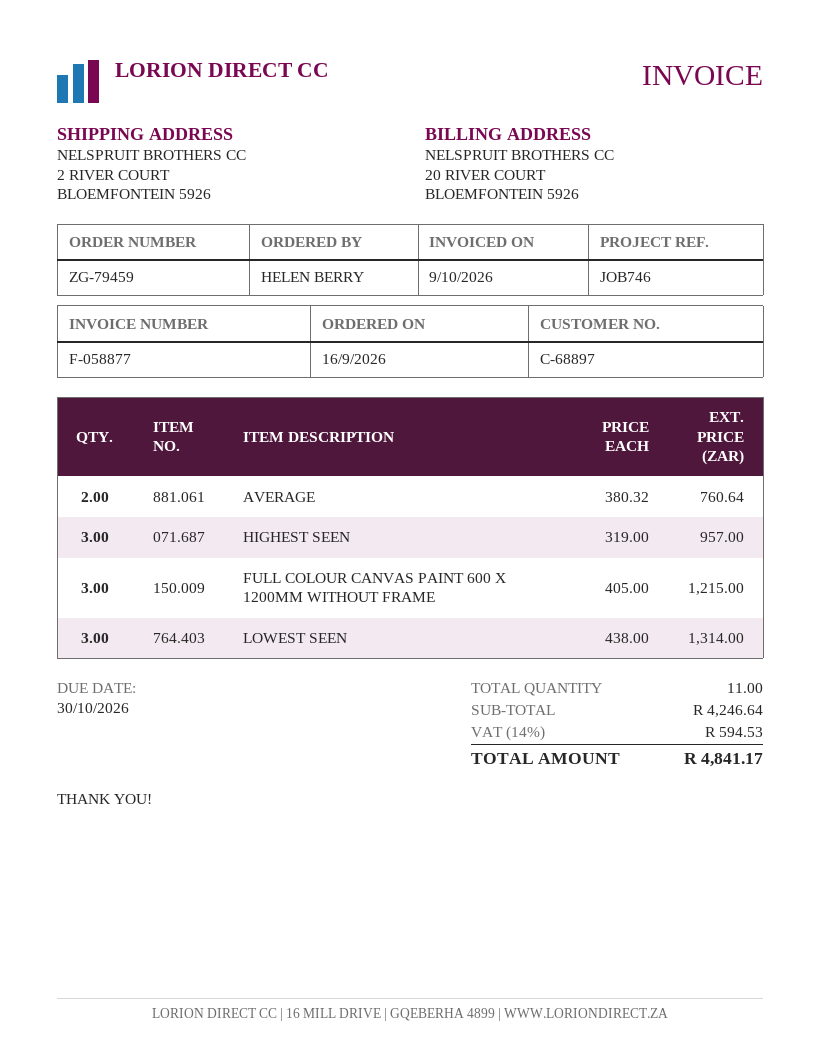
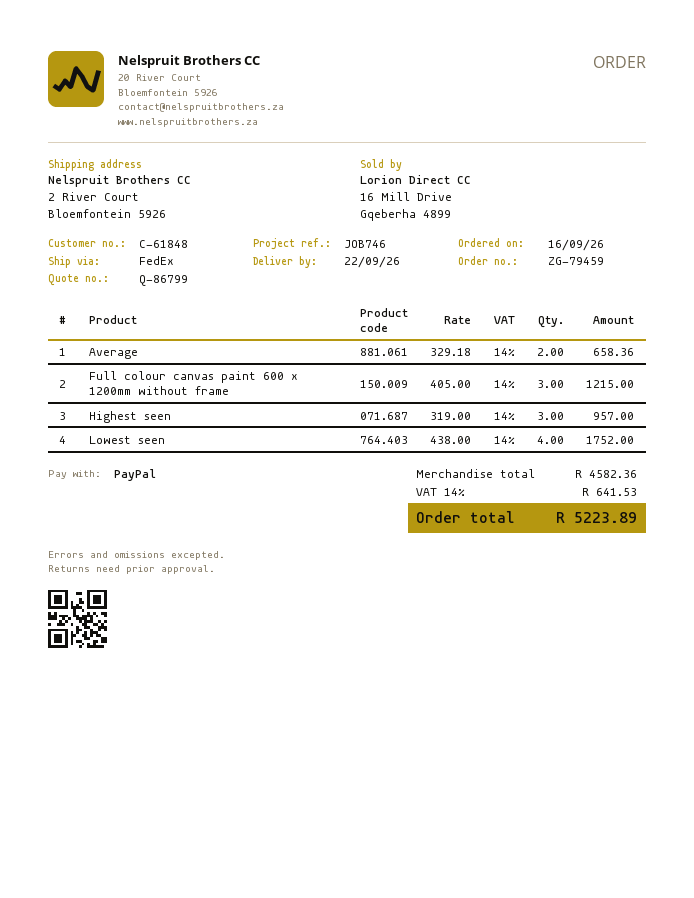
customer number: C-68897 -> C-61848
AVERAGE: 2 x 380.32 = 760.64 -> 2 x 329.18 = 658.36
LOWEST SEEN: 3 x 438.00 = 1314.00 -> 4 x 438.00 = 1752.00
subtotal: 4246.64 -> 4582.36
tax: 14% = 594.53 -> 14% = 641.53
total: 4841.17 -> 5223.89

